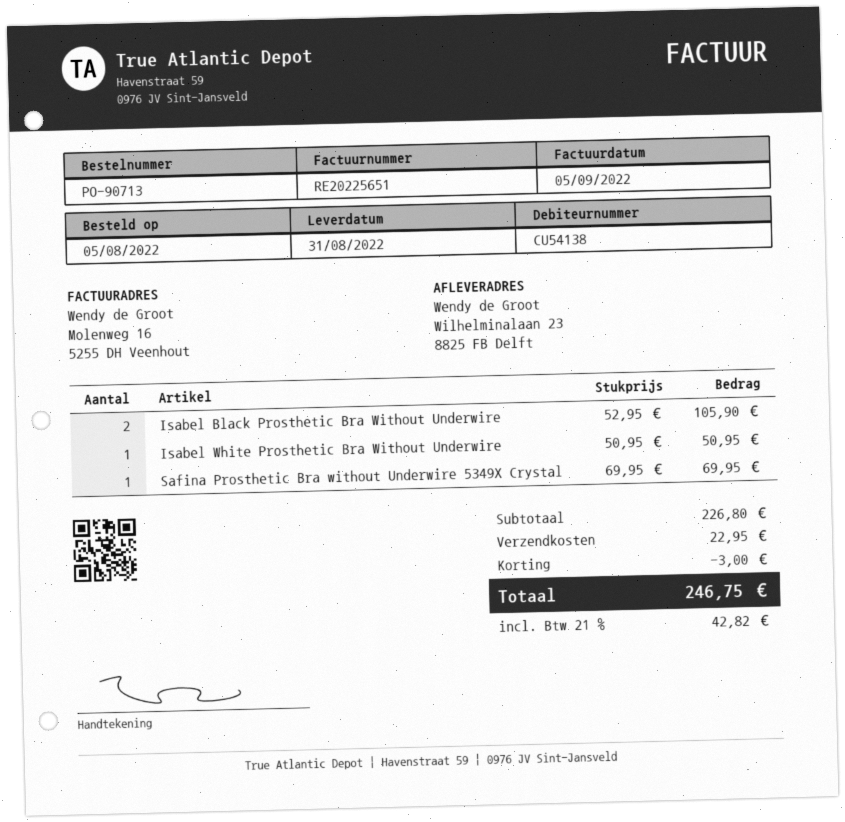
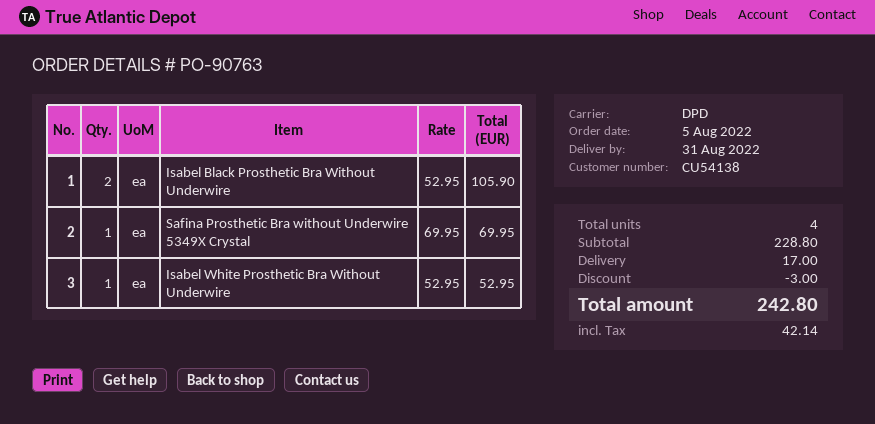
order number: PO-90713 -> PO-90763
Isabel White Prosthetic Bra Without Underwire: 1 x 50.95 = 50.95 -> 1 x 52.95 = 52.95
subtotal: 226.80 -> 228.80
shipping: 22.95 -> 17.00
tax: 42.82 -> 42.14
total: 246.75 -> 242.80

